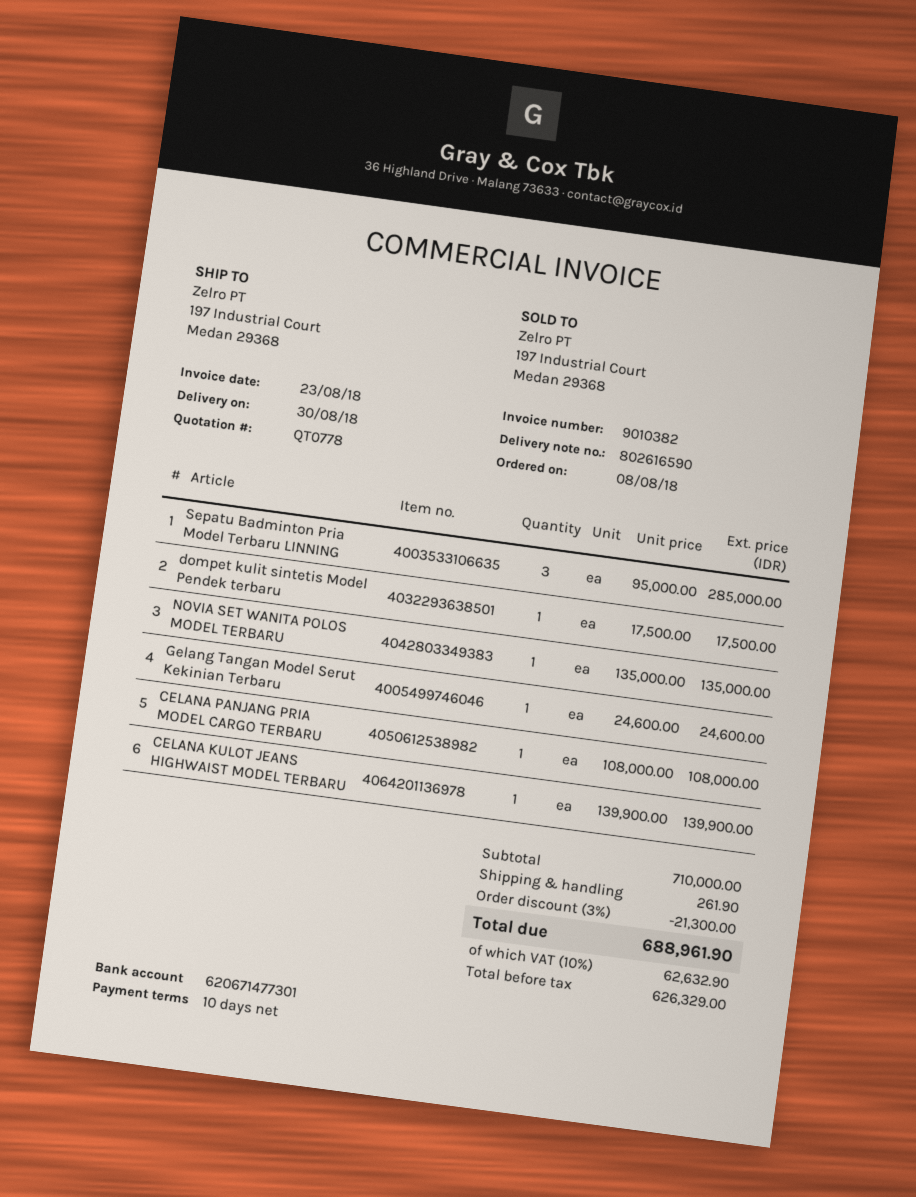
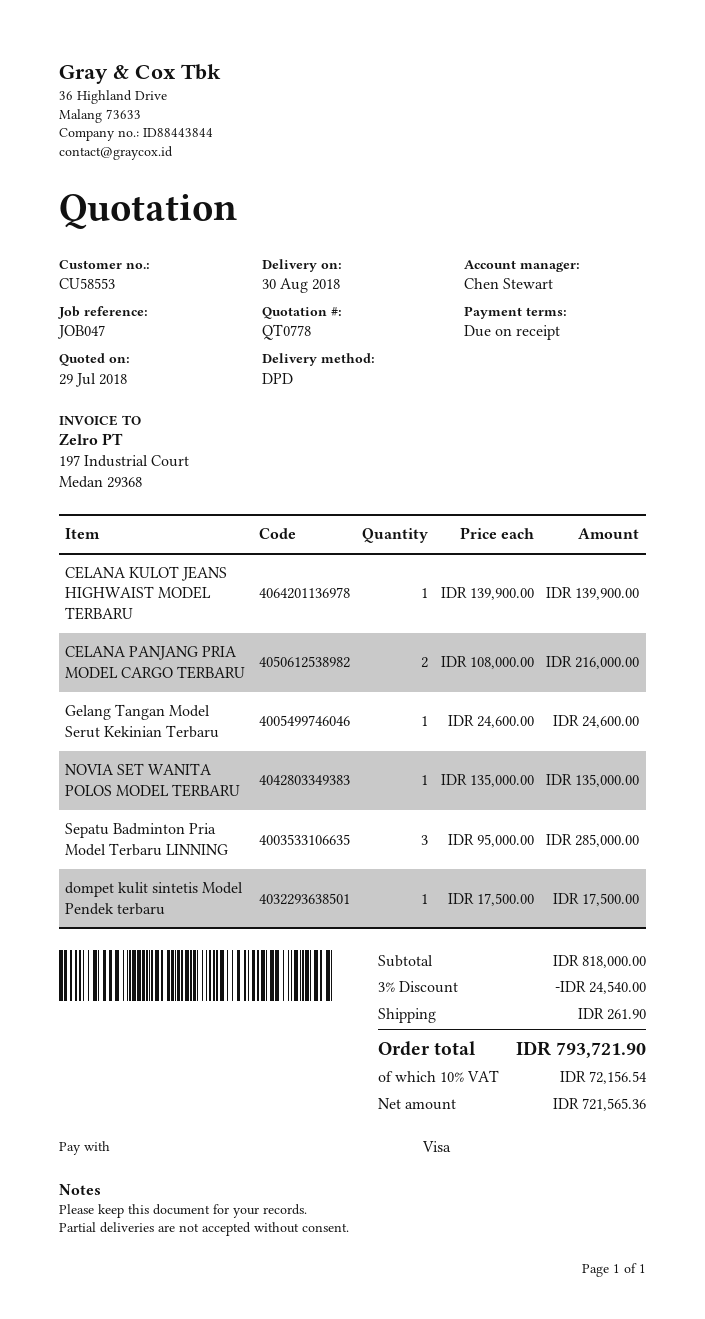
payment terms: 10 days -> on receipt
CELANA PANJANG PRIA MODEL CARGO TERBARU: 1 x 108000.00 = 108000.00 -> 2 x 108000.00 = 216000.00
subtotal: 710000.00 -> 818000.00
discount: 3% = 21300.00 -> 3% = 24540.00
net: 626329.00 -> 721565.36
tax: 10% = 62632.90 -> 10% = 72156.54
total: 688961.90 -> 793721.90

